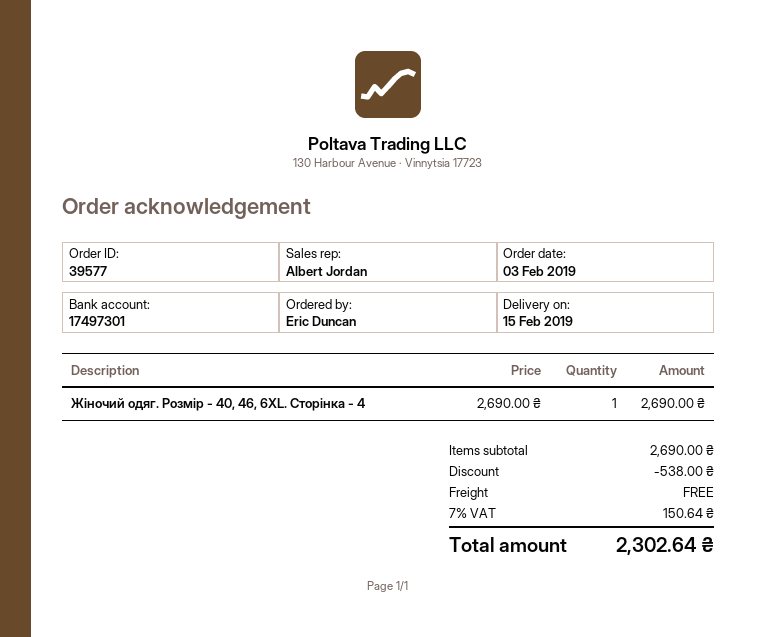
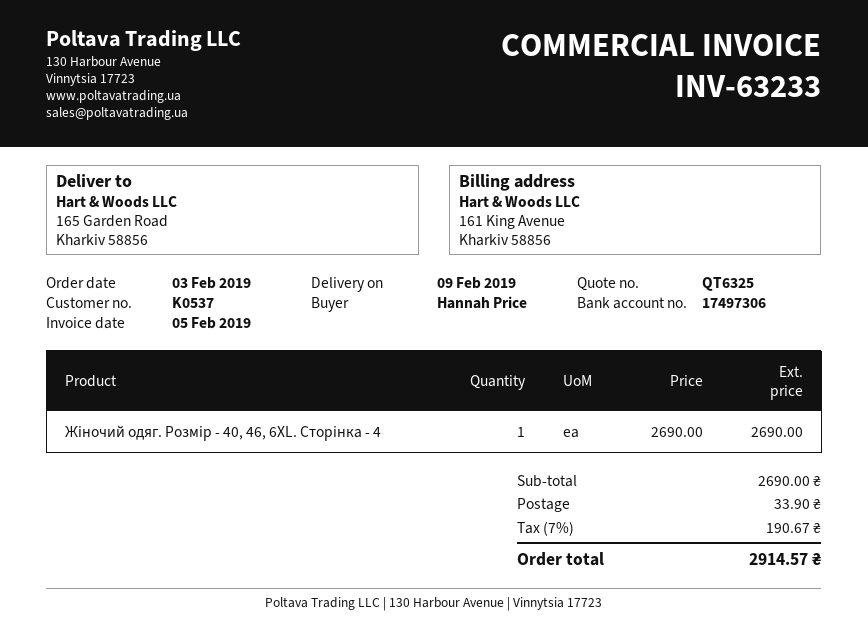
delivery date: 2019-02-15 -> 2019-02-09
ordered by: Eric Duncan -> Hannah Price
bank account: 17497301 -> 17497306
discount: 538.00 -> none
shipping: 0.00 -> 33.90
tax: 7% = 150.64 -> 7% = 190.67
total: 2302.64 -> 2914.57

